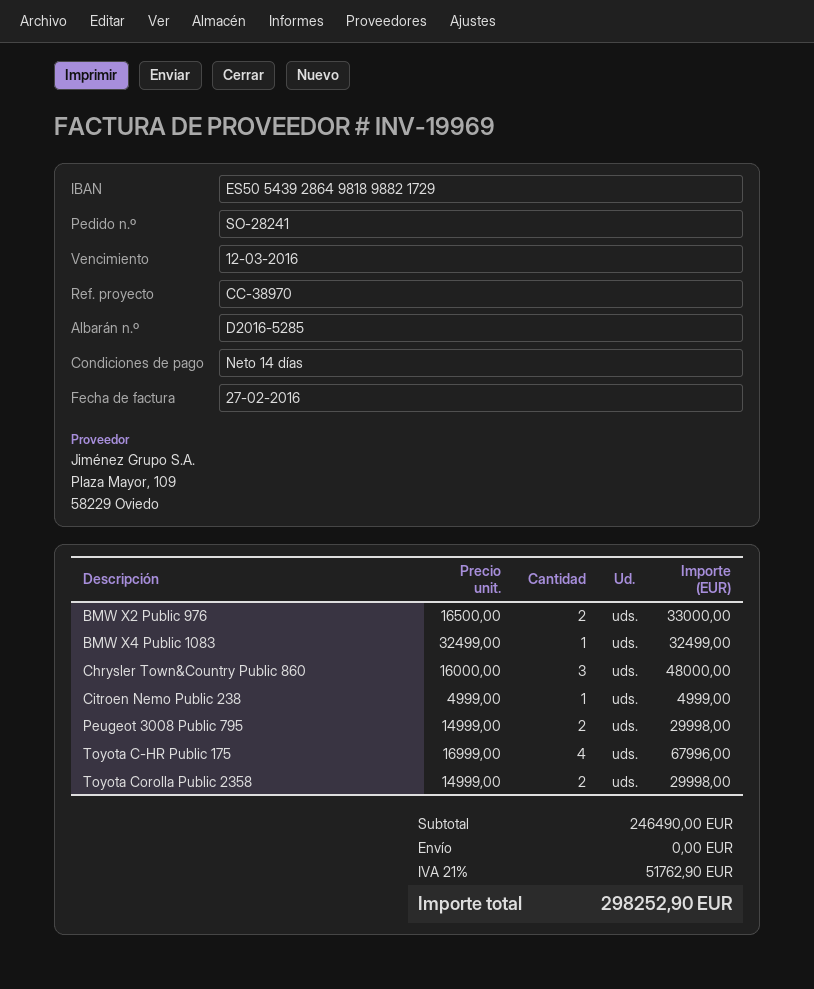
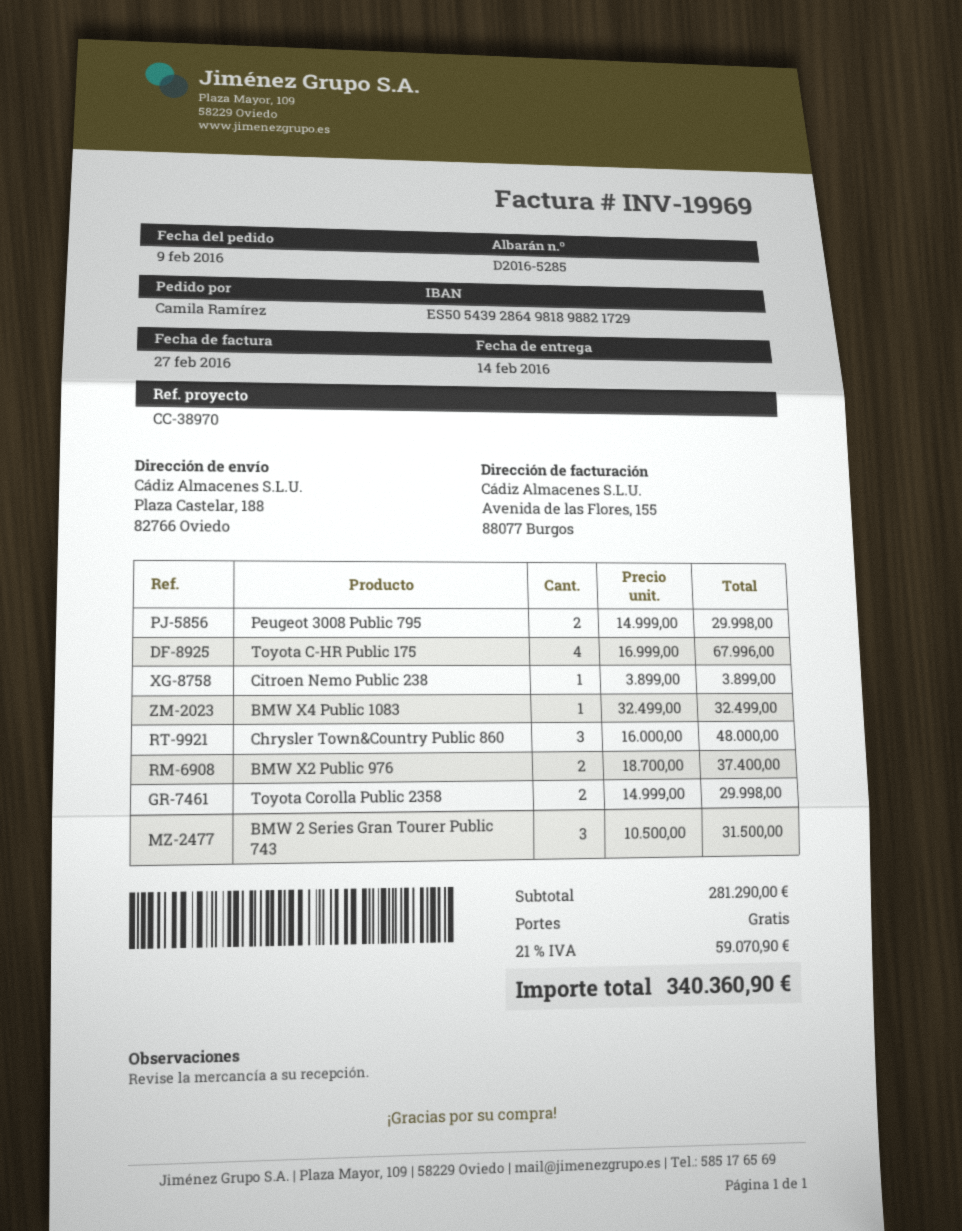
BMW X2 Public 976: 2 x 16500.00 = 33000.00 -> 2 x 18700.00 = 37400.00
Citroen Nemo Public 238: 1 x 4999.00 = 4999.00 -> 1 x 3899.00 = 3899.00
BMW 2 Series Gran Tourer Public 743: none -> 3 x 10500.00 = 31500.00
subtotal: 246490.00 -> 281290.00
tax: 21% = 51762.90 -> 21% = 59070.90
total: 298252.90 -> 340360.90

